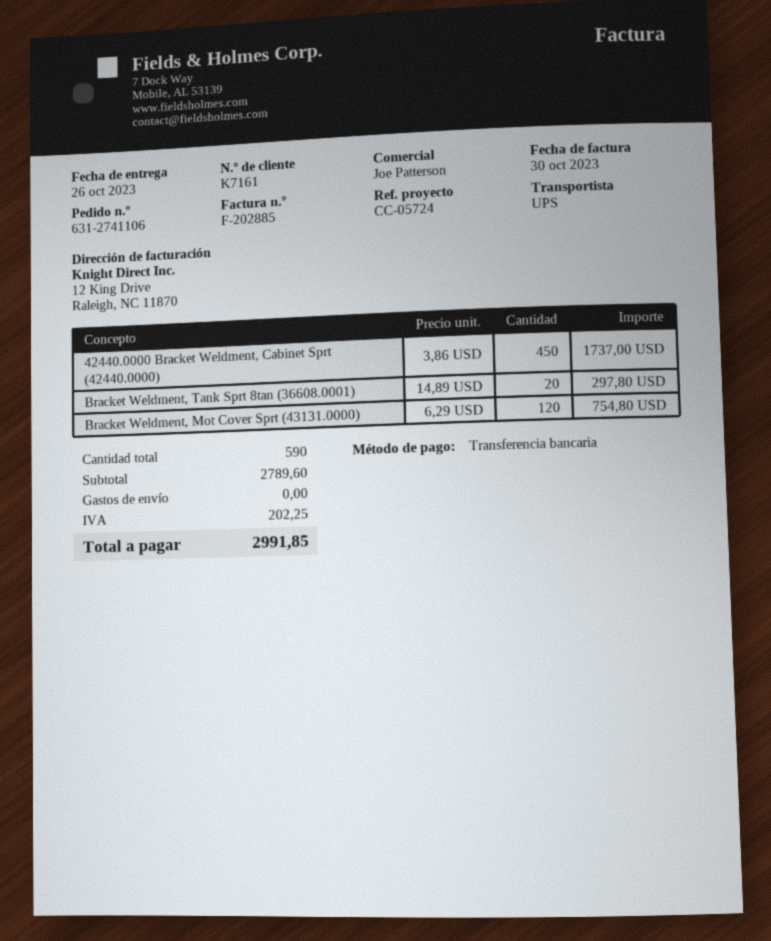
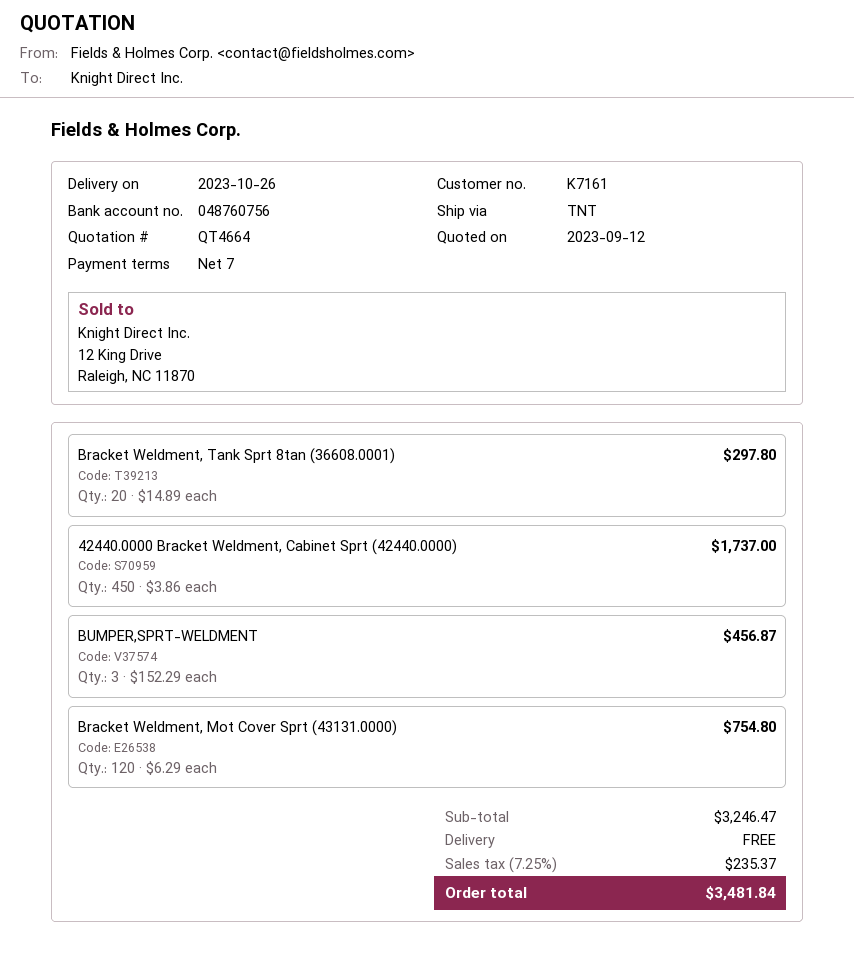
shipping method: UPS -> TNT
BUMPER,SPRT-WELDMENT: none -> 3 x 152.29 = 456.87
subtotal: 2789.60 -> 3246.47
tax: 202.25 -> 235.37
total: 2991.85 -> 3481.84

